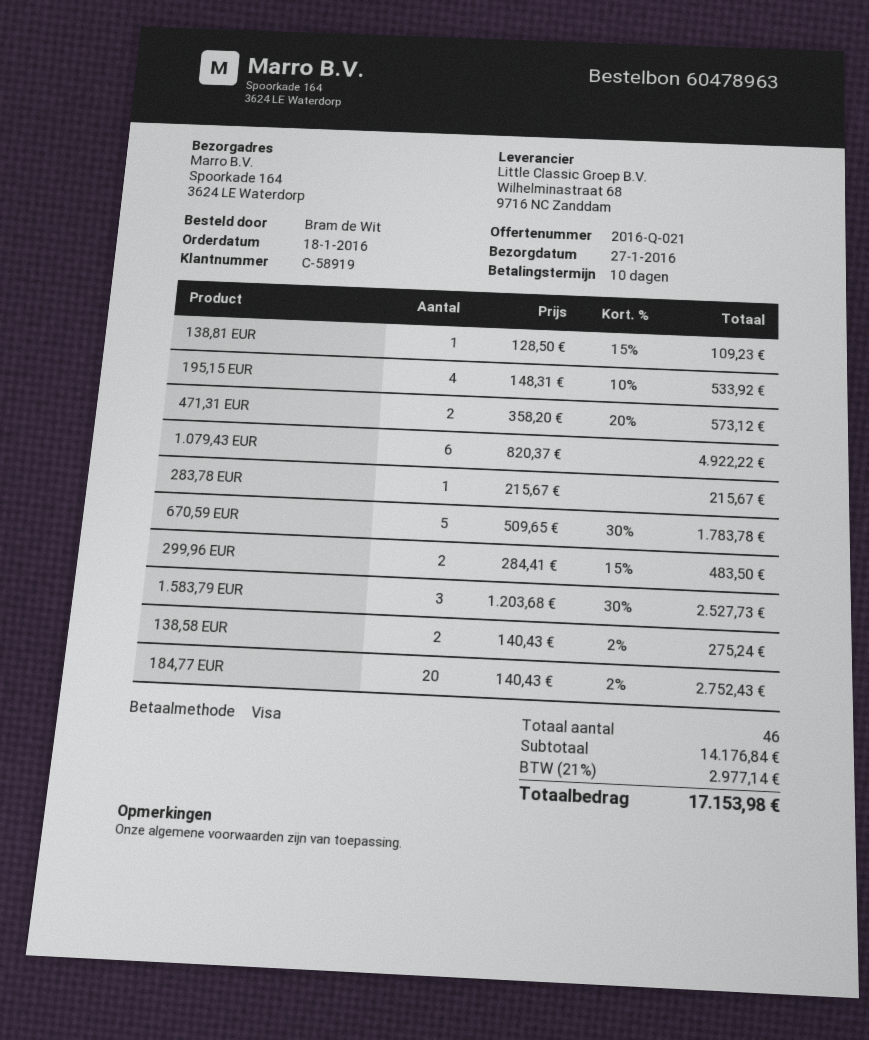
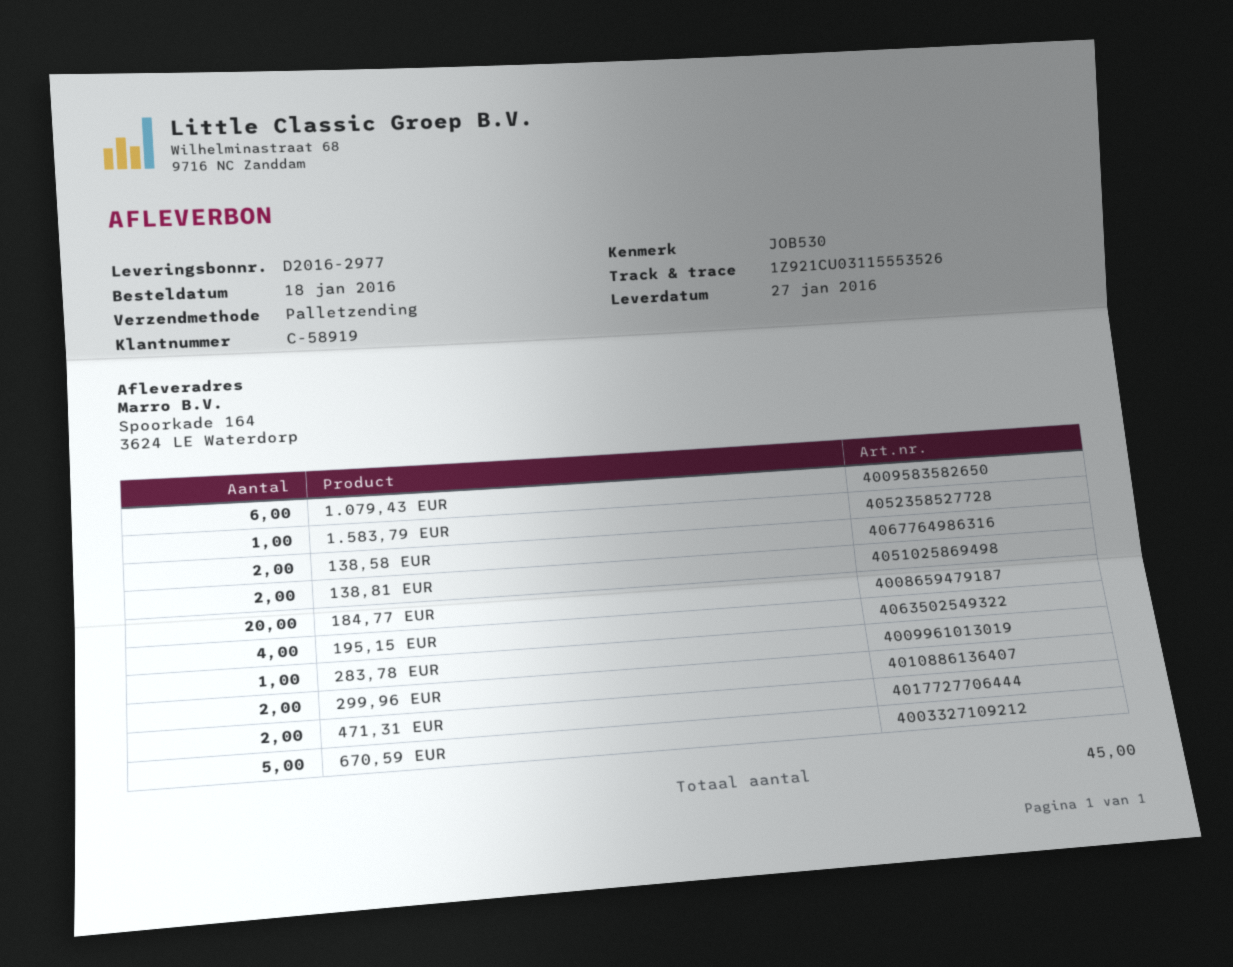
138,81 EUR: 1 -> 2
1.583,79 EUR: 3 -> 1
total quantity: 46 -> 45

